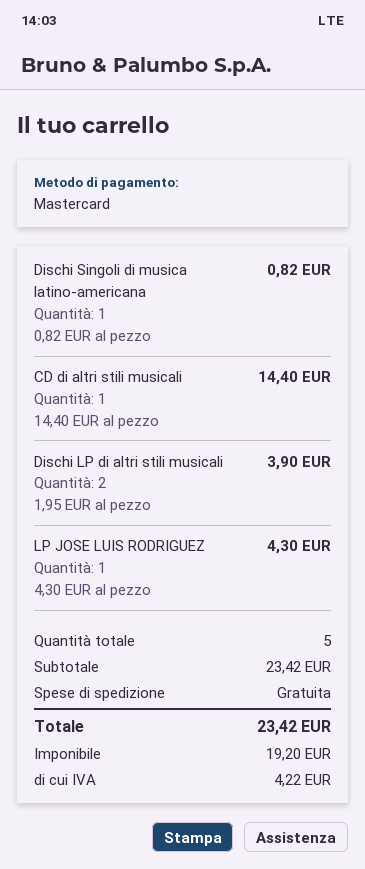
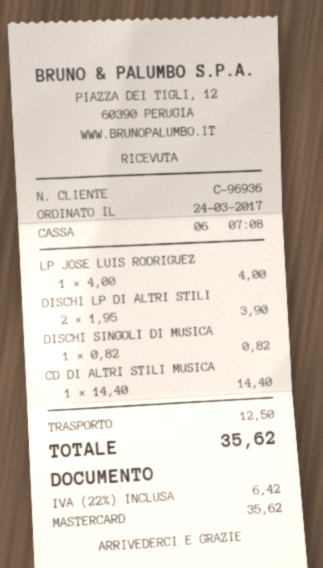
LP JOSE LUIS RODRIGUEZ: 1 x 4.30 = 4.30 -> 1 x 4.00 = 4.00
shipping: 0.00 -> 12.50
tax: 4.22 -> 6.42
total: 23.42 -> 35.62

